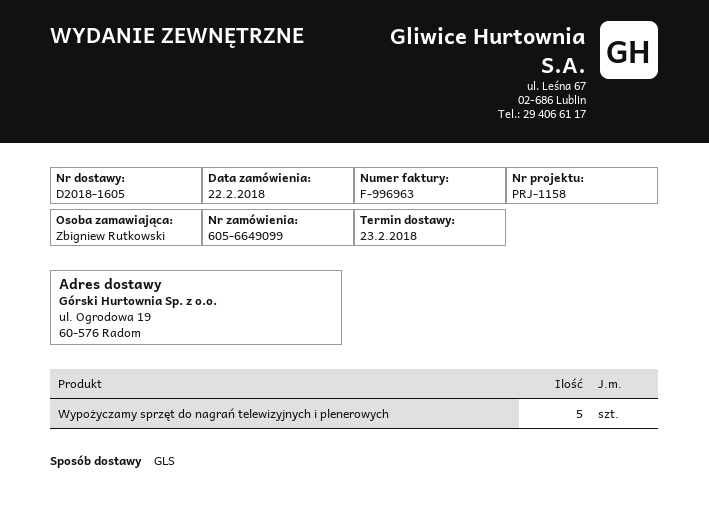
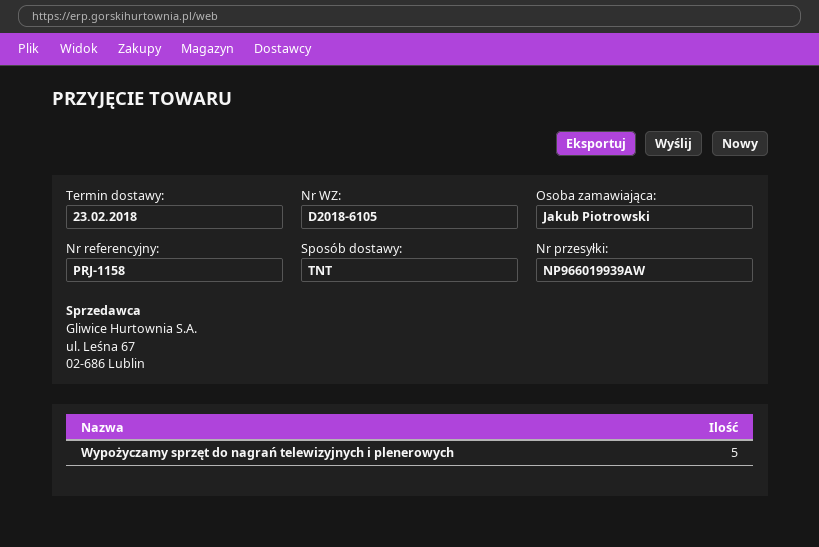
delivery note number: D2018-1605 -> D2018-6105
ordered by: Zbigniew Rutkowski -> Jakub Piotrowski
shipping method: GLS -> TNT

